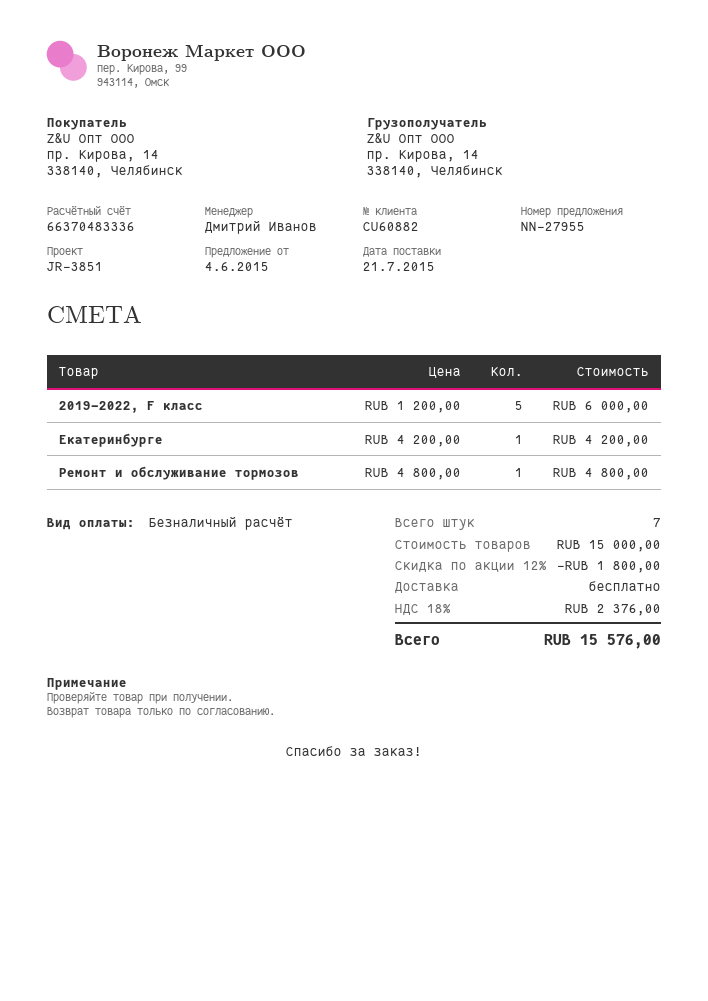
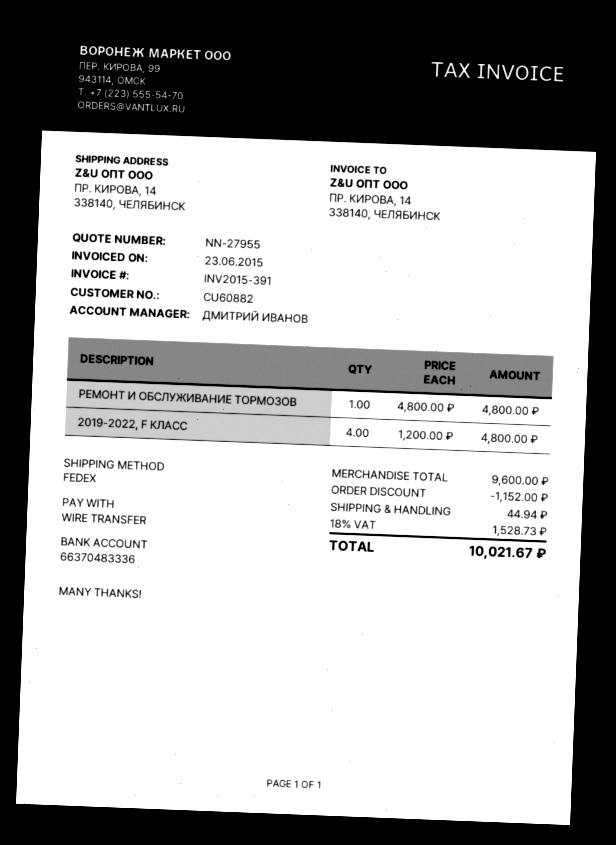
2019-2022, F класс: 5 x 1200.00 = 6000.00 -> 4 x 1200.00 = 4800.00
Екатеринбурге: 1 x 4200.00 = 4200.00 -> none
subtotal: 15000.00 -> 9600.00
discount: 1800.00 -> 1152.00
shipping: 0.00 -> 44.94
tax: 18% = 2376.00 -> 18% = 1528.73
total: 15576.00 -> 10021.67

